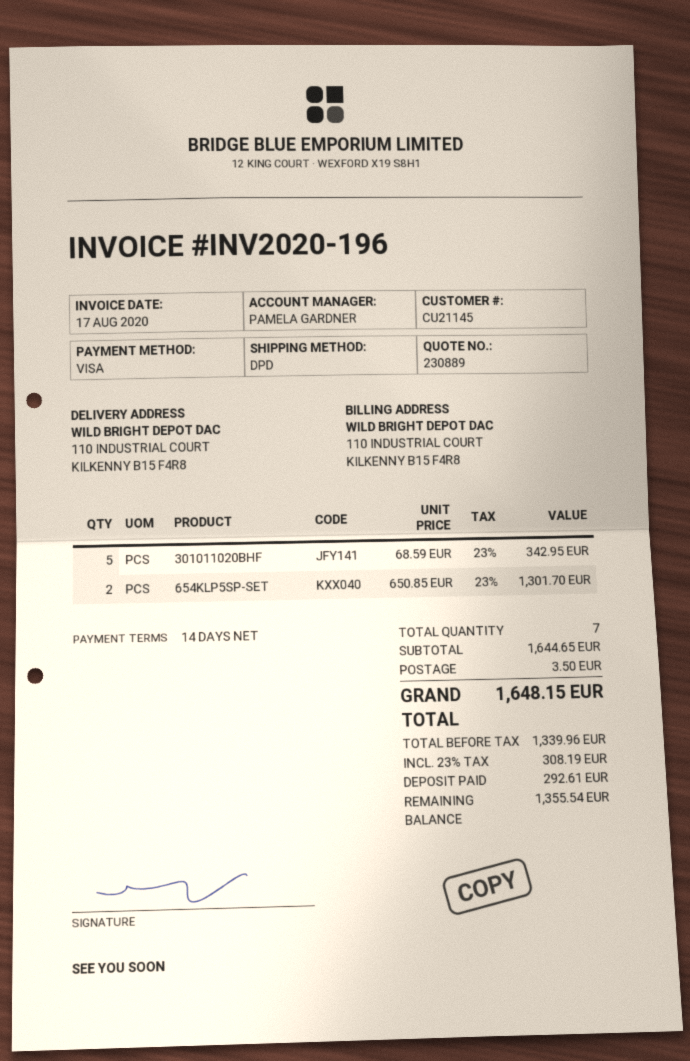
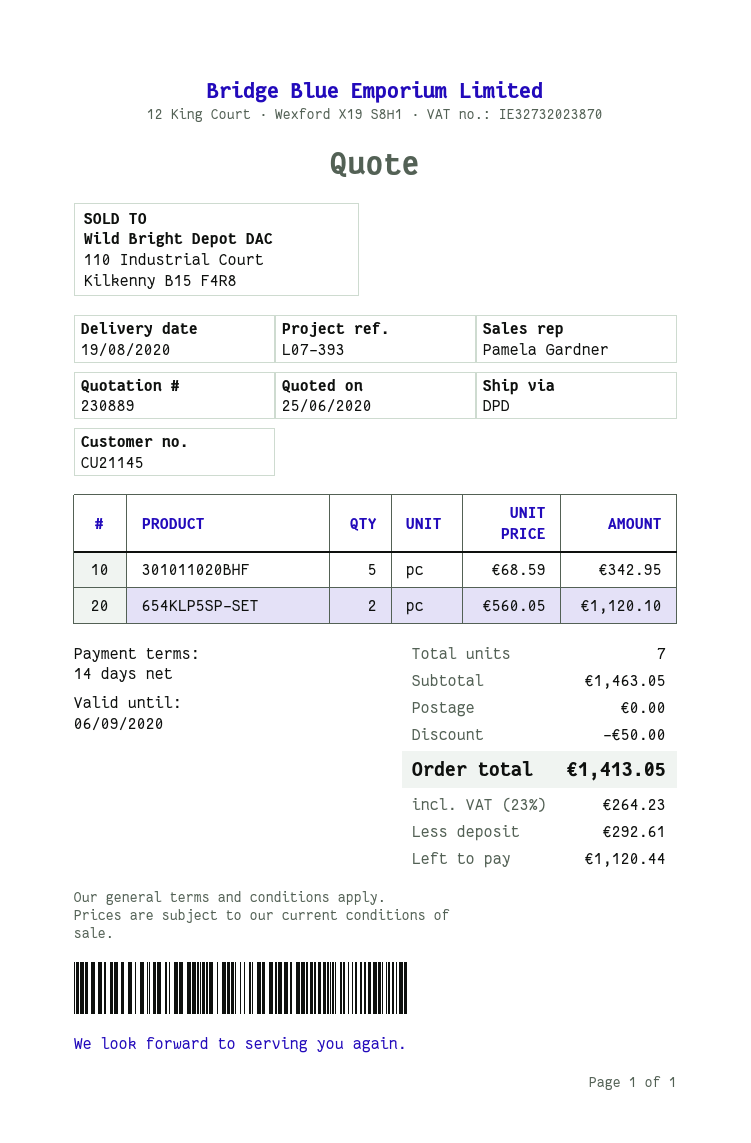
654KLP5SP-SET: 2 x 650.85 = 1301.70 -> 2 x 560.05 = 1120.10
subtotal: 1644.65 -> 1463.05
discount: none -> 50.00
shipping: 3.50 -> 0.00
tax: 23% = 308.19 -> 23% = 264.23
total: 1648.15 -> 1413.05
balance: 1355.54 -> 1120.44

